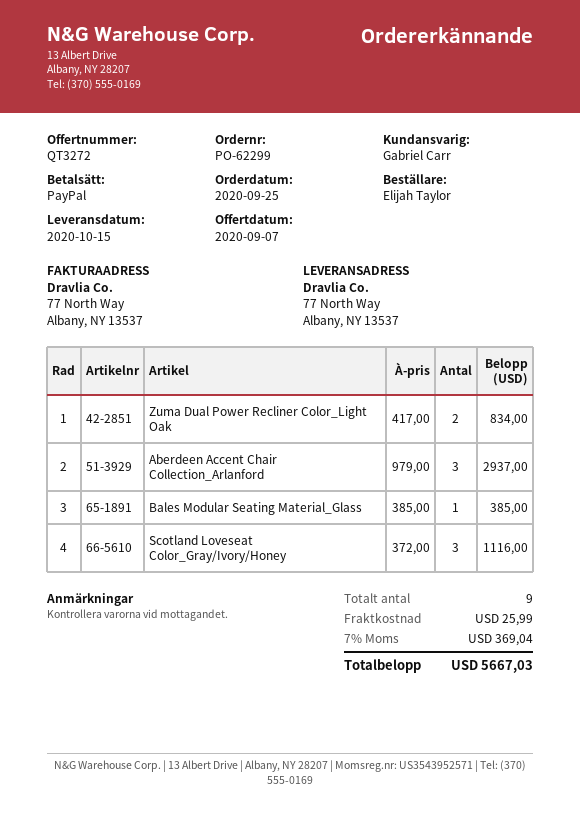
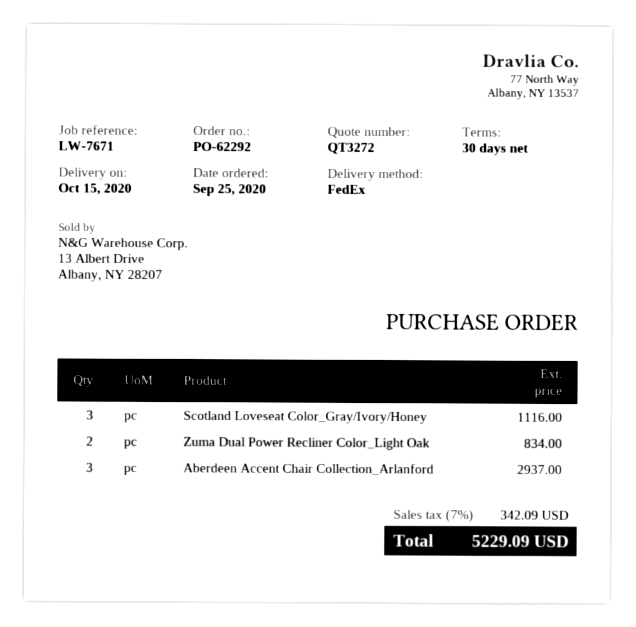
order number: PO-62299 -> PO-62292
Bales Modular Seating Material_Glass: 1 for 385.00 -> none
shipping: 25.99 -> none
tax: 7% = 369.04 -> 7% = 342.09
total: 5667.03 -> 5229.09

